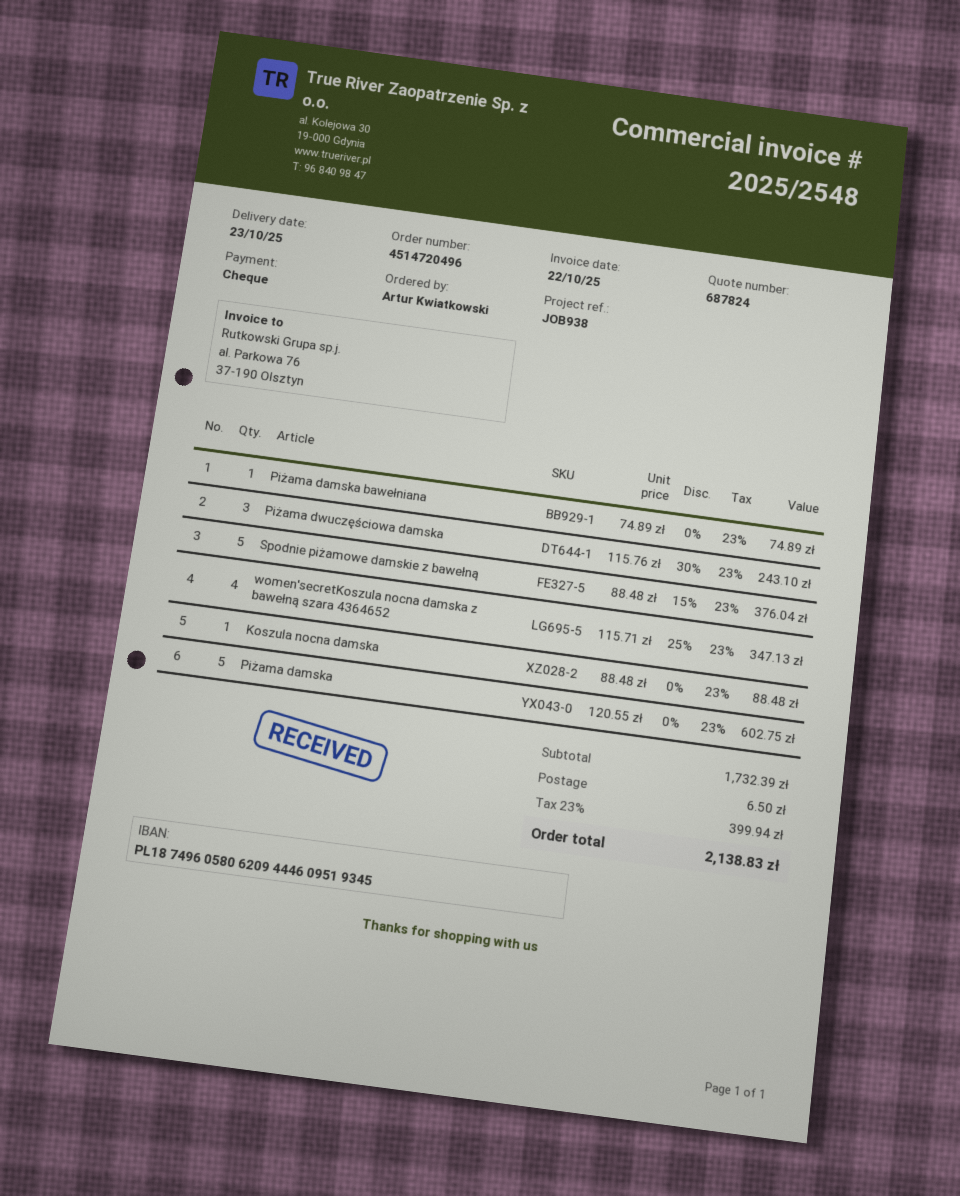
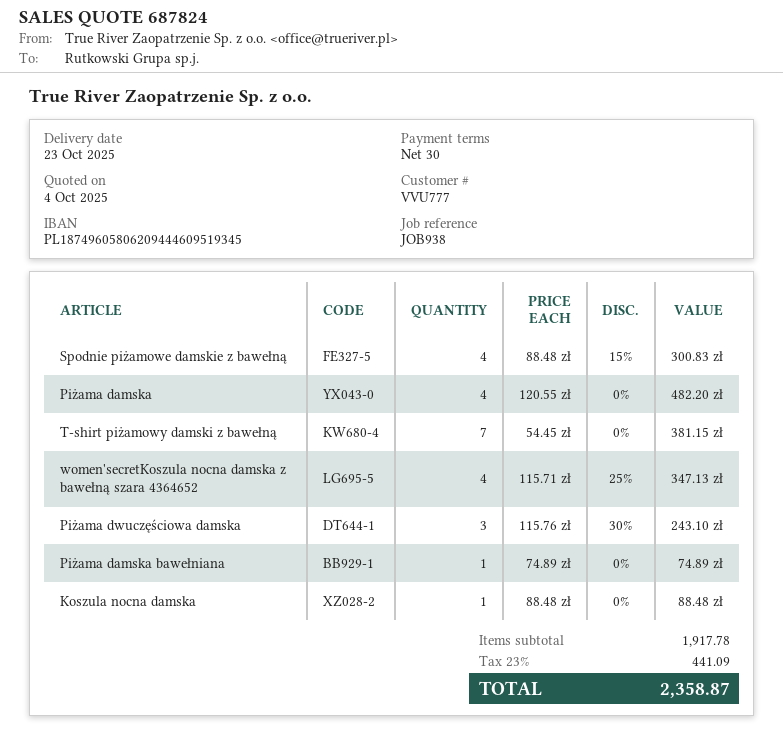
Spodnie piżamowe damskie z bawełną: 5 x 88.48 - 15% = 376.04 -> 4 x 88.48 - 15% = 300.83
Piżama damska: 5 x 120.55 = 602.75 -> 4 x 120.55 = 482.20
T-shirt piżamowy damski z bawełną: none -> 7 x 54.45 = 381.15
subtotal: 1732.39 -> 1917.78
shipping: 6.50 -> none
tax: 23% = 399.94 -> 23% = 441.09
total: 2138.83 -> 2358.87

